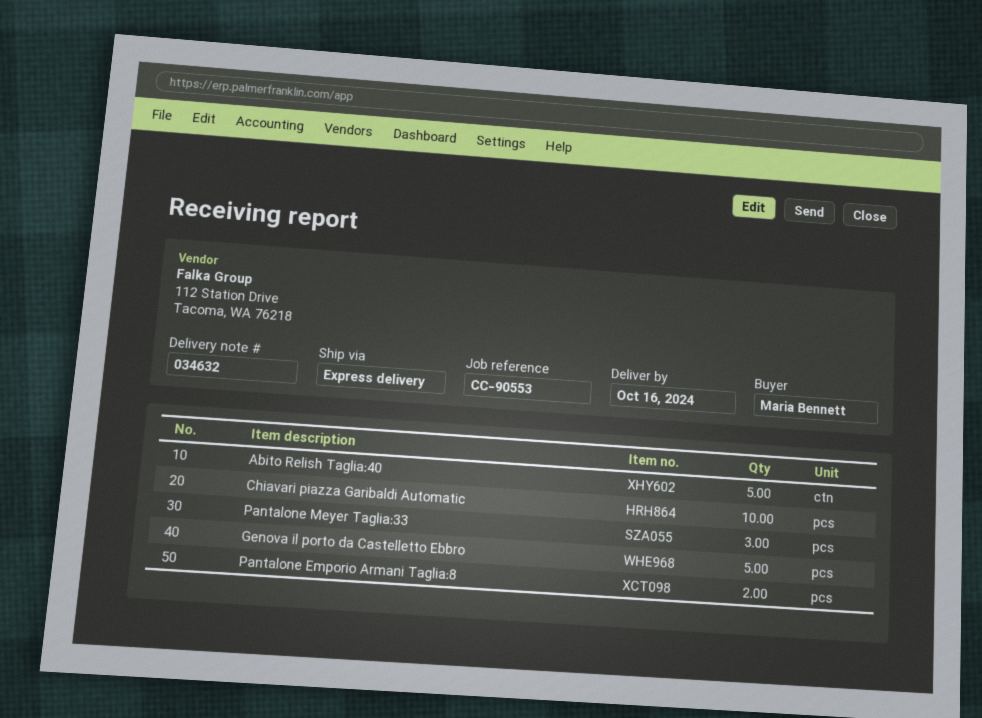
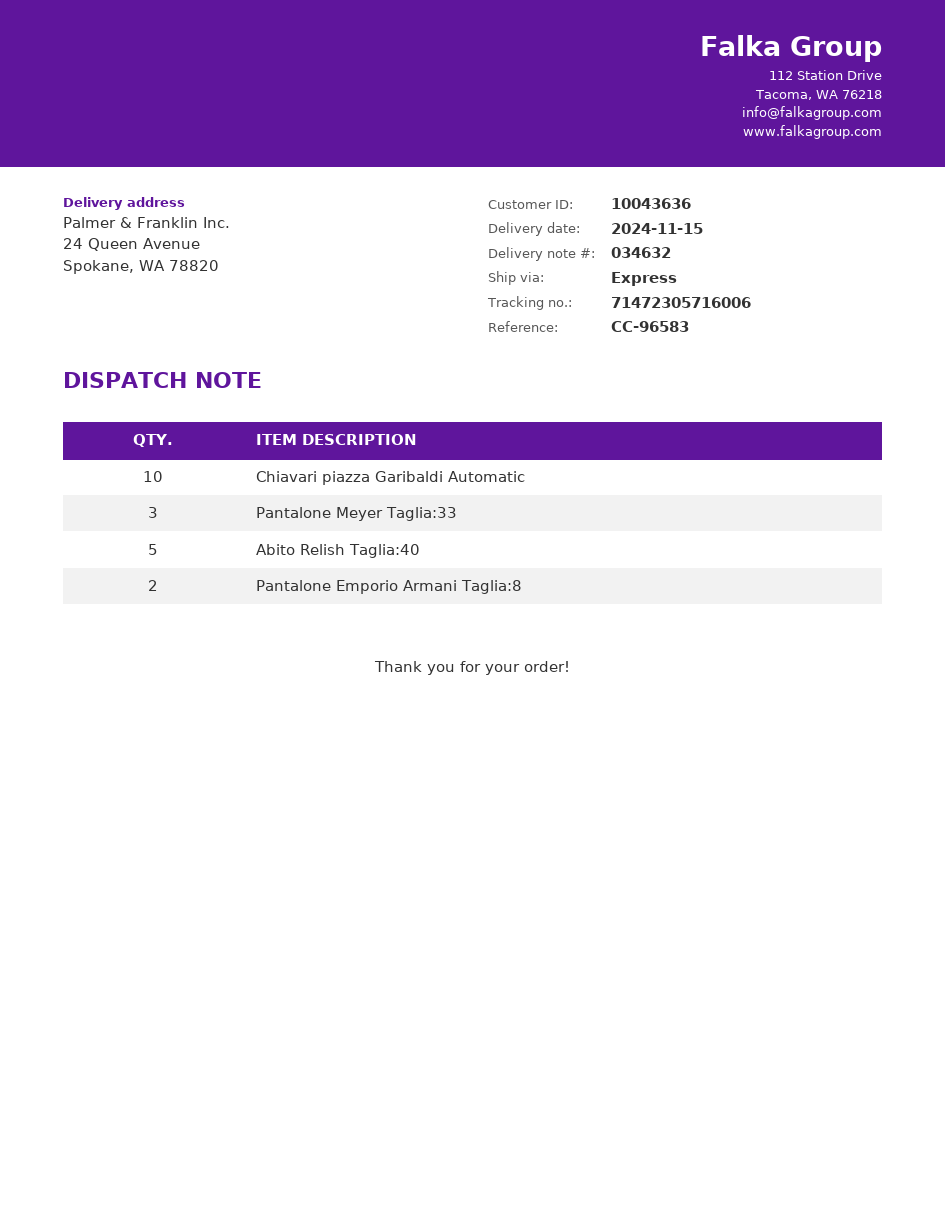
delivery date: 2024-10-16 -> 2024-11-15
reference: CC-90553 -> CC-96583
Genova il porto da Castelletto Ebbro: 5 -> none

